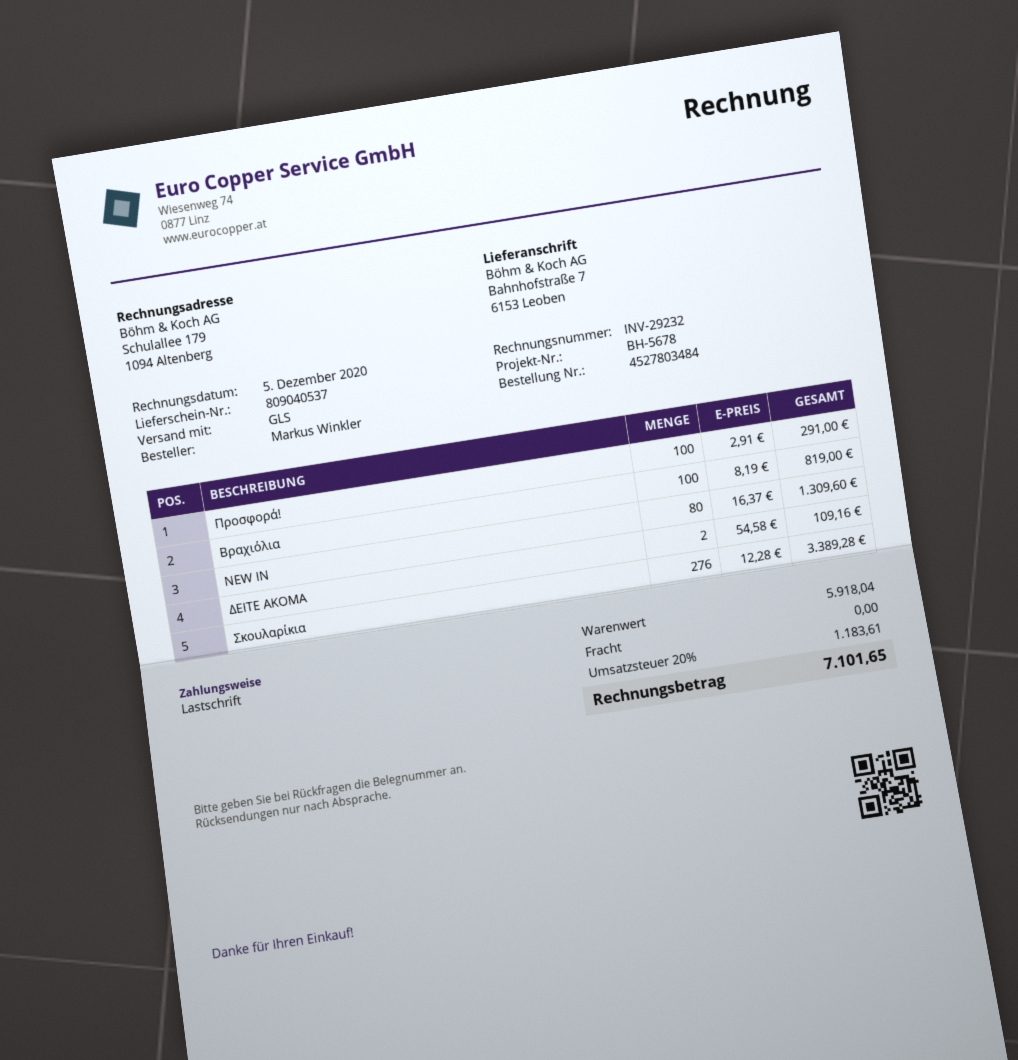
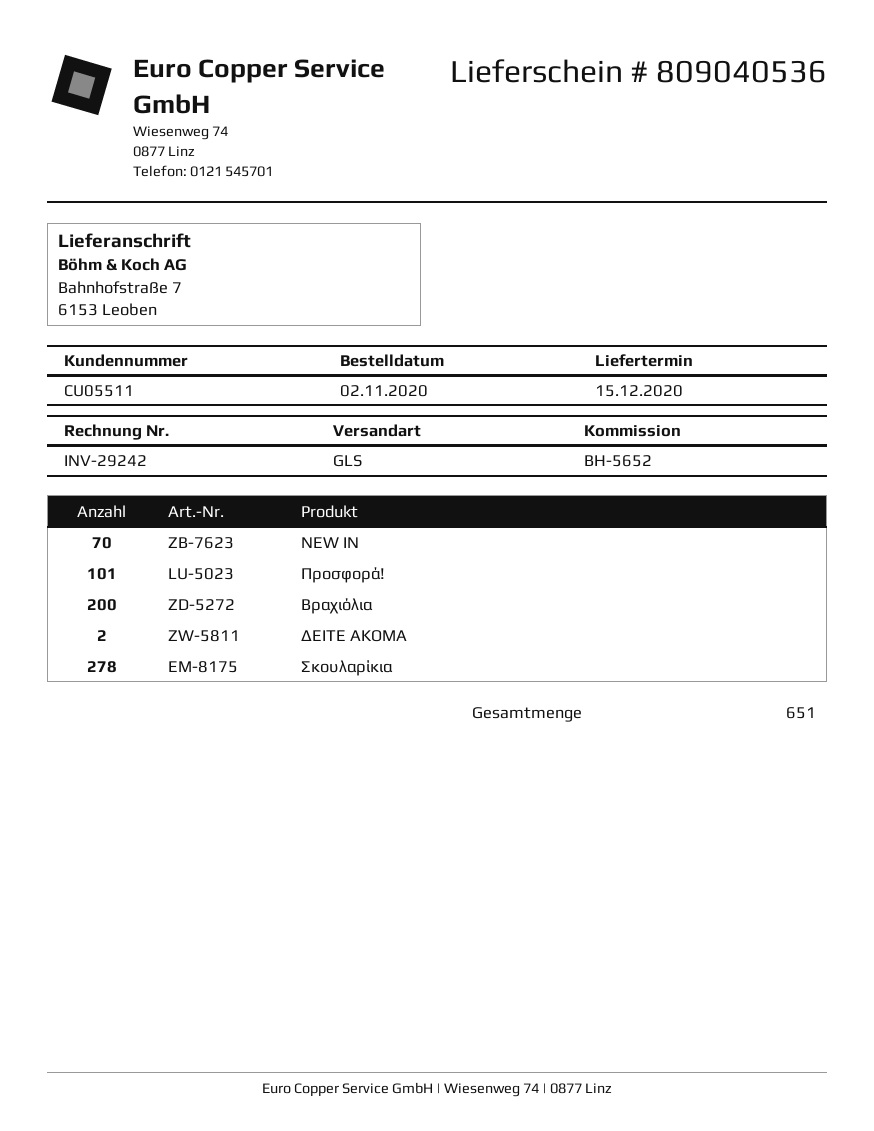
delivery note number: 809040537 -> 809040536
invoice number: INV-29232 -> INV-29242
reference: BH-5678 -> BH-5652
Προσφορά!: 100 -> 101
Βραχιόλια: 100 -> 200
NEW IN: 80 -> 70
Σκουλαρίκια: 276 -> 278

